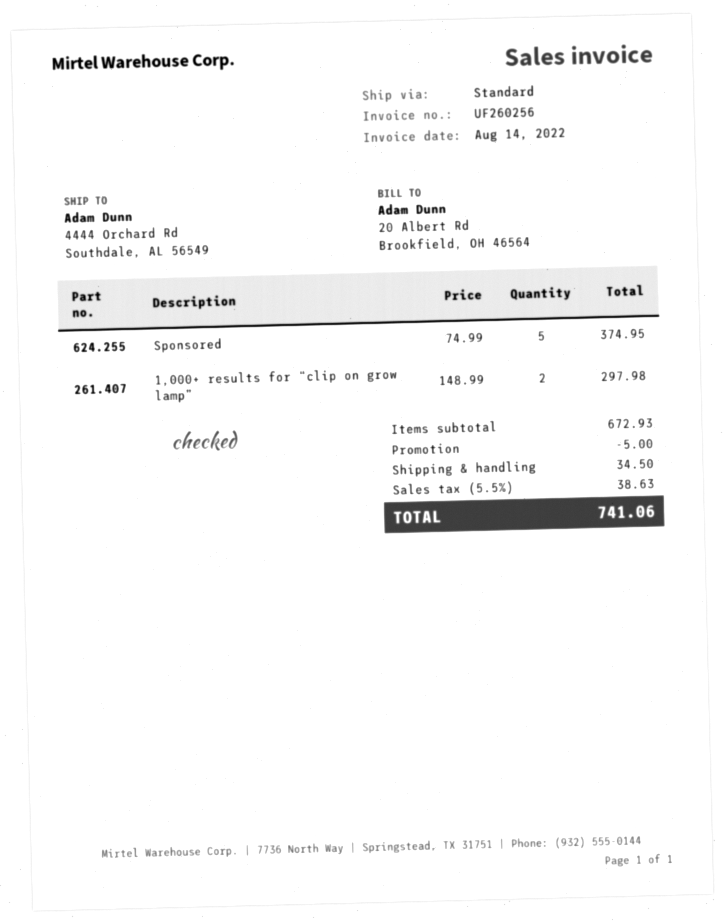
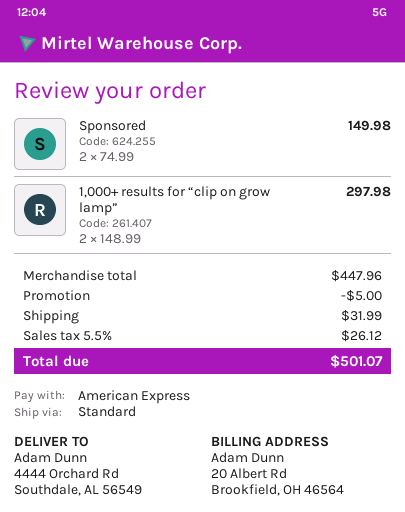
Sponsored: 5 x 74.99 = 374.95 -> 2 x 74.99 = 149.98
subtotal: 672.93 -> 447.96
shipping: 34.50 -> 31.99
tax: 5.5% = 38.63 -> 5.5% = 26.12
total: 741.06 -> 501.07

